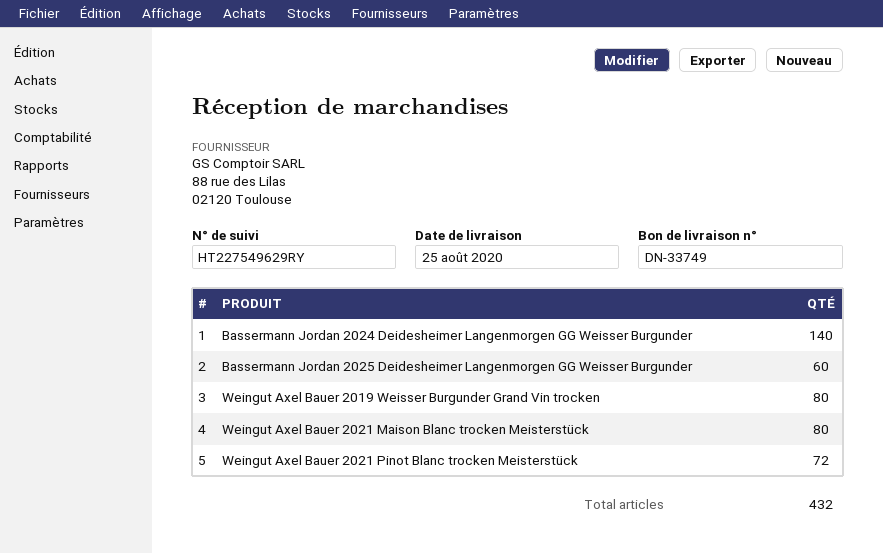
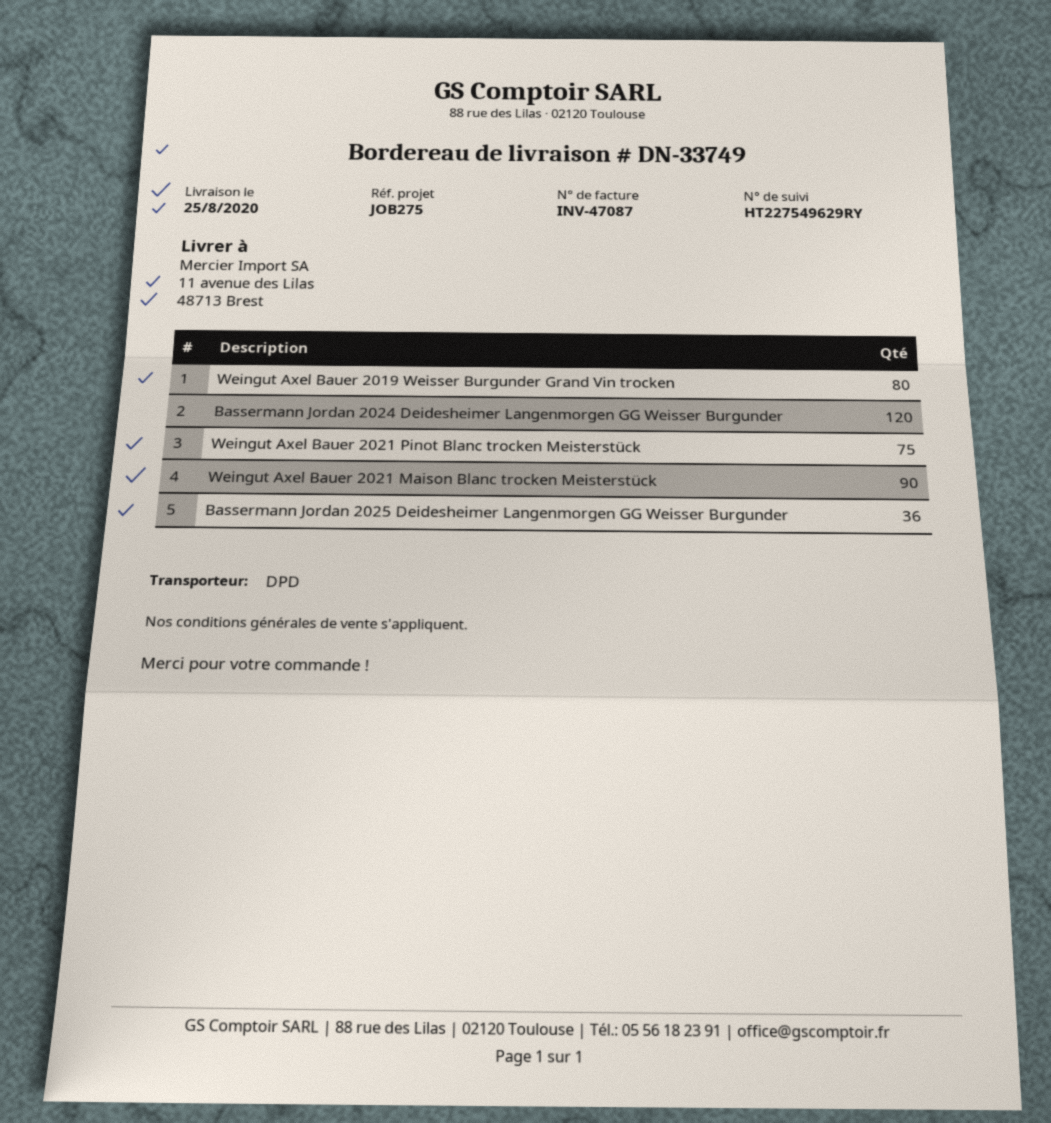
Bassermann Jordan 2024 Deidesheimer Langenmorgen GG Weisser Burgunder: 140 -> 120
Bassermann Jordan 2025 Deidesheimer Langenmorgen GG Weisser Burgunder: 60 -> 36
Weingut Axel Bauer 2021 Maison Blanc trocken Meisterstück: 80 -> 90
Weingut Axel Bauer 2021 Pinot Blanc trocken Meisterstück: 72 -> 75

